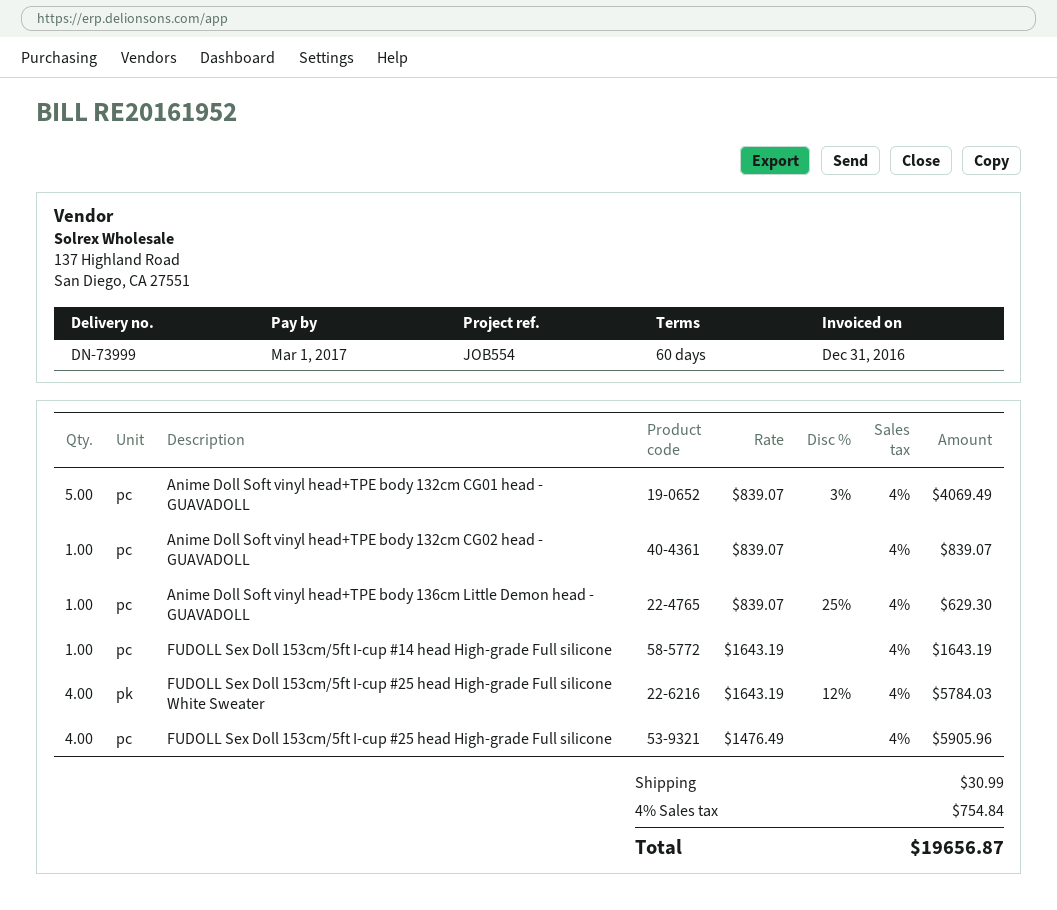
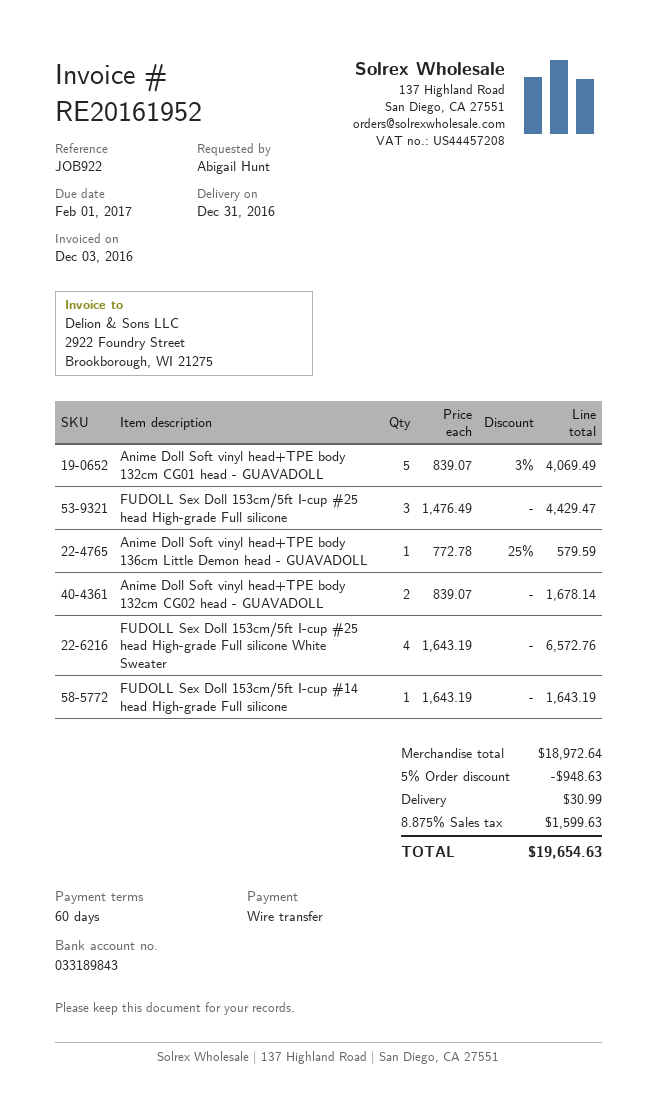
invoice date: 2016-12-31 -> 2016-12-03
due date: 2017-03-01 -> 2017-02-01
reference: JOB554 -> JOB922
Anime Doll Soft vinyl head+TPE body 132cm CG02 head - GUAVADOLL: 1 x 839.07 = 839.07 -> 2 x 839.07 = 1678.14
Anime Doll Soft vinyl head+TPE body 136cm Little Demon head - GUAVADOLL: 1 x 839.07 - 25% = 629.30 -> 1 x 772.78 - 25% = 579.59
FUDOLL Sex Doll 153cm/5ft I-cup #25 head High-grade Full silicone White Sweater: 4 x 1643.19 - 12% = 5784.03 -> 4 x 1643.19 = 6572.76
FUDOLL Sex Doll 153cm/5ft I-cup #25 head High-grade Full silicone: 4 x 1476.49 = 5905.96 -> 3 x 1476.49 = 4429.47
discount: none -> 5% = 948.63
tax: 4% = 754.84 -> 8.875% = 1599.63
total: 19656.87 -> 19654.63

